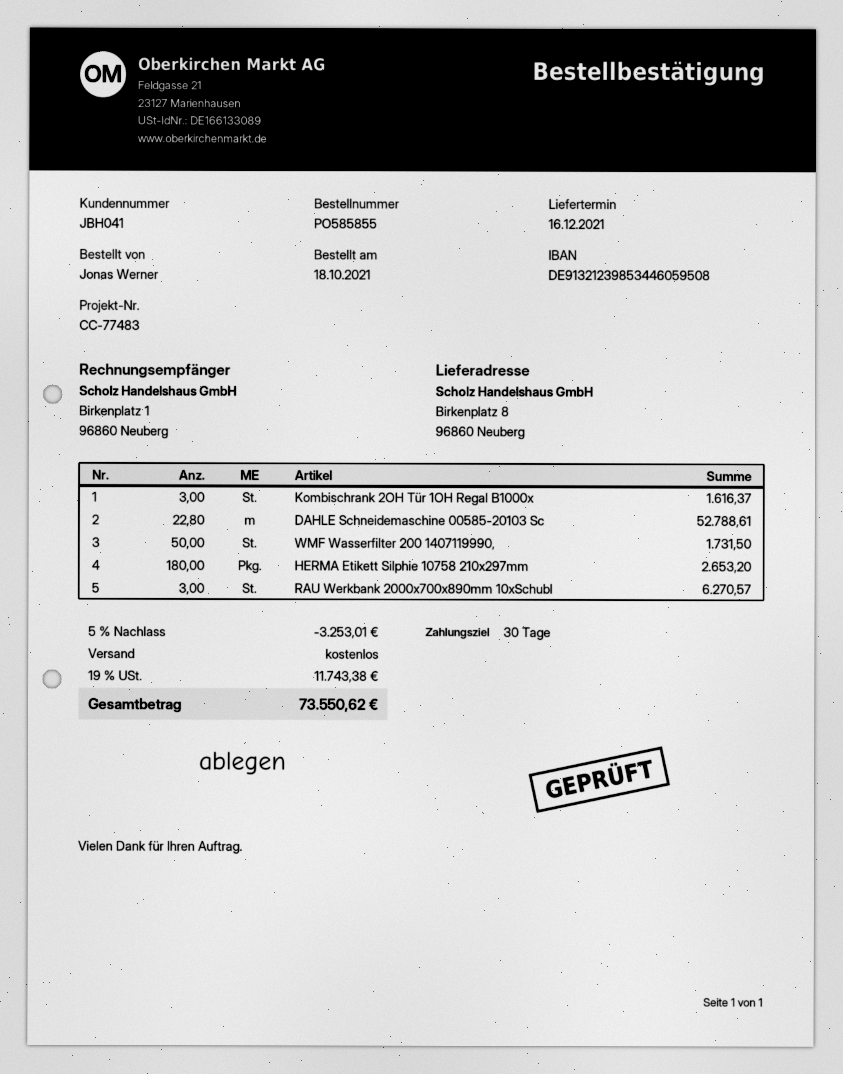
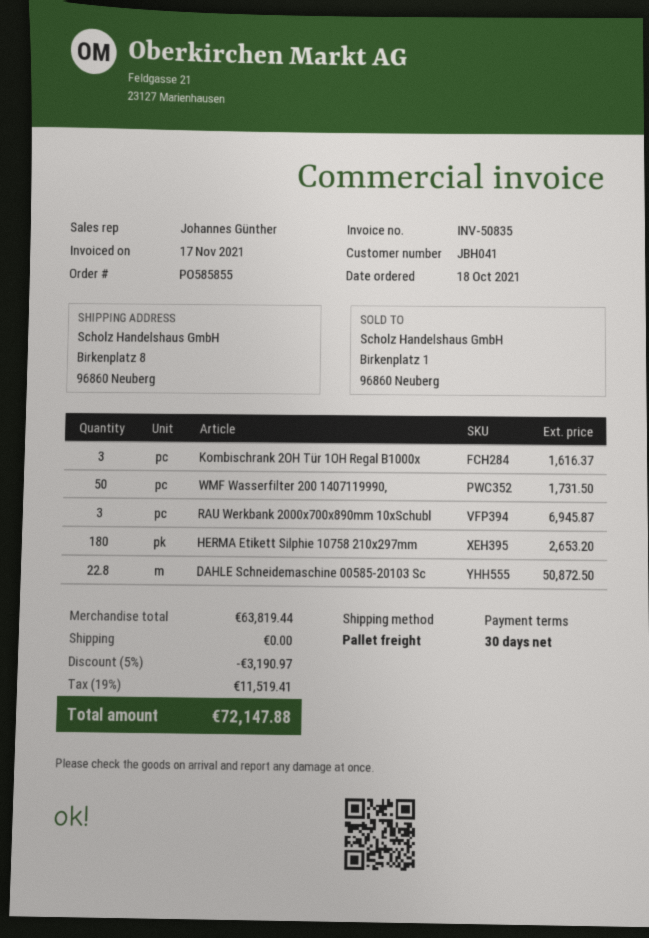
DAHLE Schneidemaschine 00585-20103 Sc: 22.8 for 52788.61 -> 22.8 for 50872.50
RAU Werkbank 2000x700x890mm 10xSchubl: 3 for 6270.57 -> 3 for 6945.87
discount: 5% = 3253.01 -> 5% = 3190.97
tax: 19% = 11743.38 -> 19% = 11519.41
total: 73550.62 -> 72147.88

